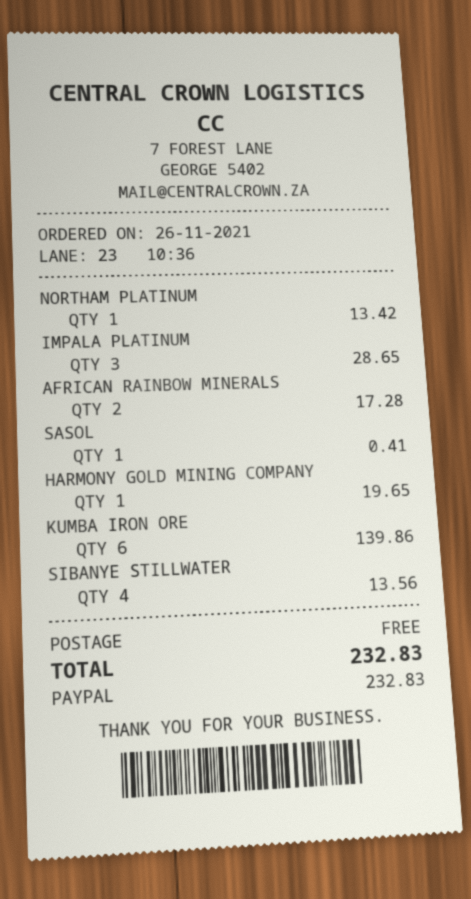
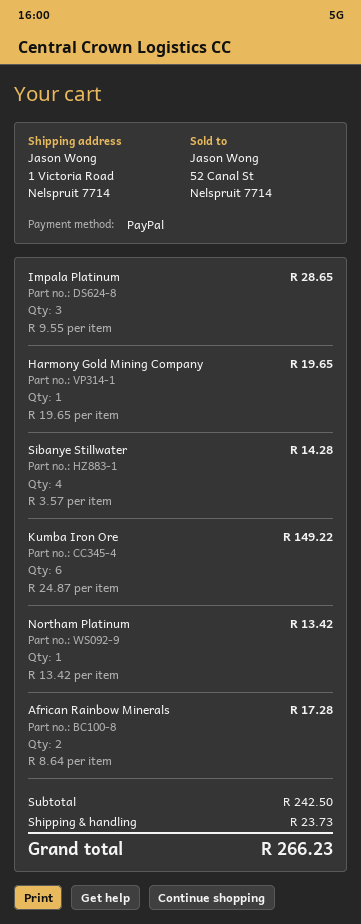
SASOL: 1 for 0.41 -> none
KUMBA IRON ORE: 6 for 139.86 -> 6 for 149.22
SIBANYE STILLWATER: 4 for 13.56 -> 4 for 14.28
shipping: 0.00 -> 23.73
total: 232.83 -> 266.23

